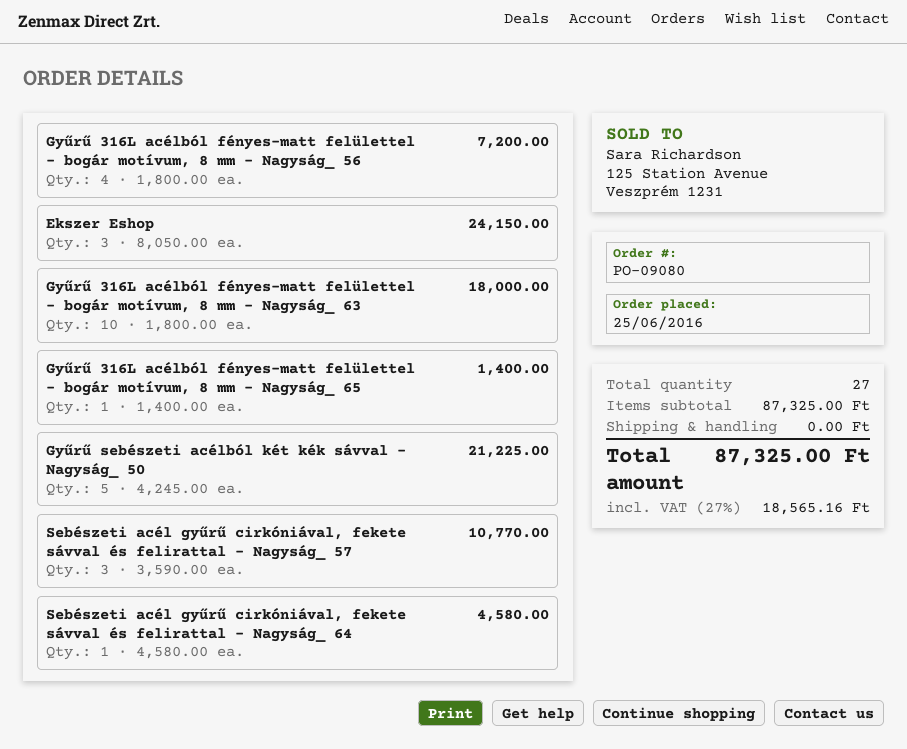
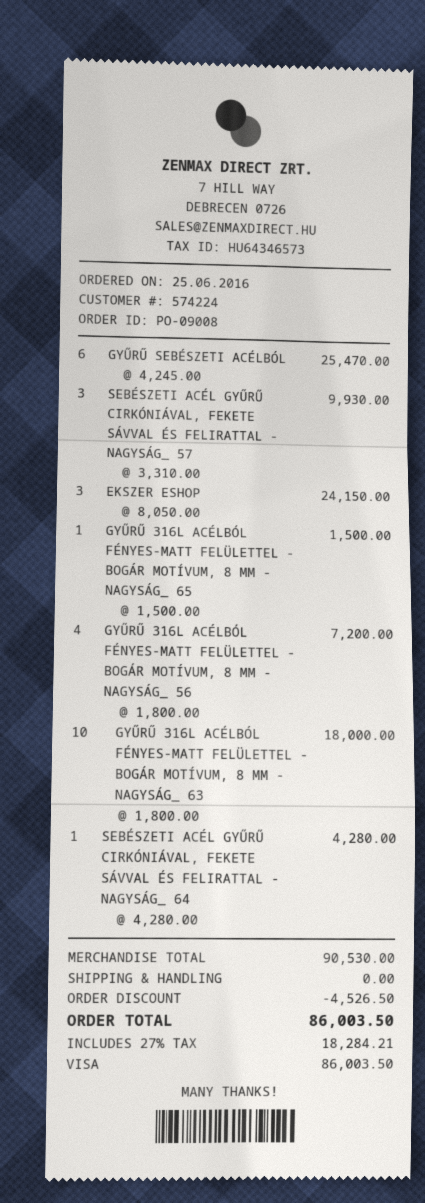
order number: PO-09080 -> PO-09008
Gyűrű 316L acélból fényes-matt felülettel - bogár motívum, 8 mm - Nagyság_ 65: 1 x 1400.00 = 1400.00 -> 1 x 1500.00 = 1500.00
Gyűrű sebészeti acélból két kék sávval - Nagyság_ 50: 5 x 4245.00 = 21225.00 -> 6 x 4245.00 = 25470.00
Sebészeti acél gyűrű cirkóniával, fekete sávval és felirattal - Nagyság_ 57: 3 x 3590.00 = 10770.00 -> 3 x 3310.00 = 9930.00
Sebészeti acél gyűrű cirkóniával, fekete sávval és felirattal - Nagyság_ 64: 1 x 4580.00 = 4580.00 -> 1 x 4280.00 = 4280.00
subtotal: 87325.00 -> 90530.00
discount: none -> 4526.50
tax: 27% = 18565.16 -> 27% = 18284.21
total: 87325.00 -> 86003.50

